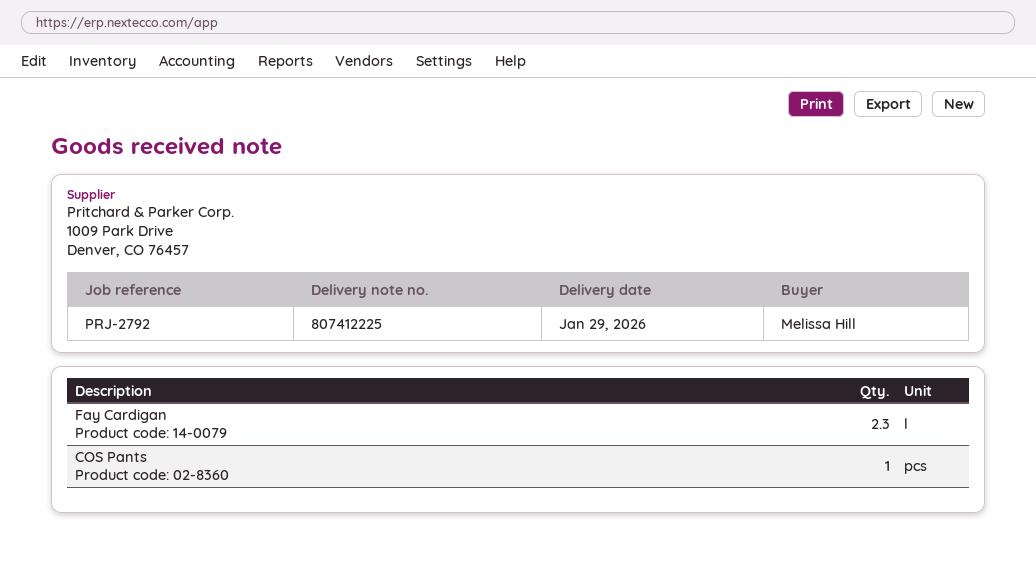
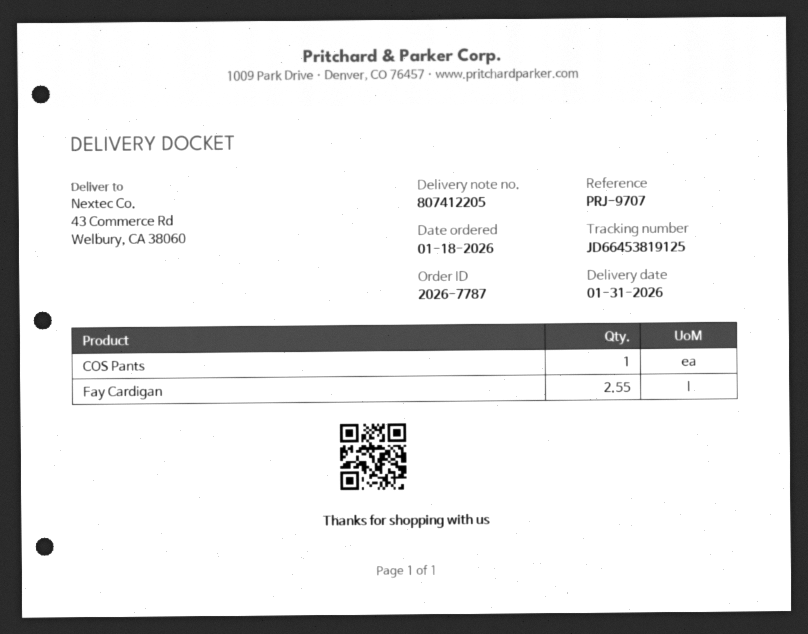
delivery note number: 807412225 -> 807412205
delivery date: 2026-01-29 -> 2026-01-31
reference: PRJ-2792 -> PRJ-9707
Fay Cardigan: 2.3 -> 2.55

